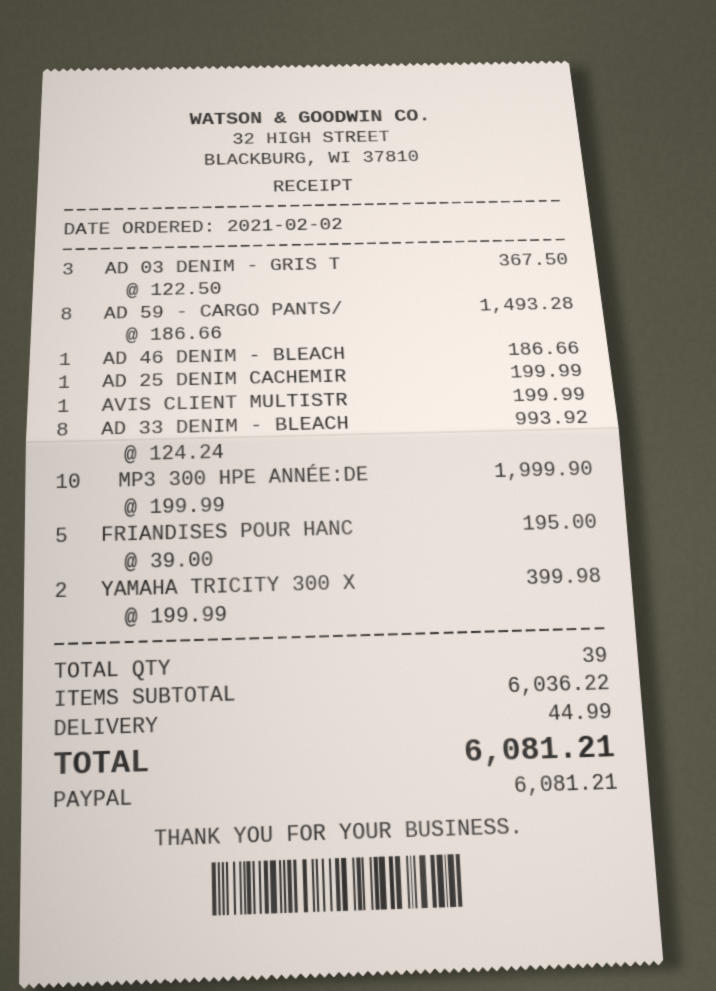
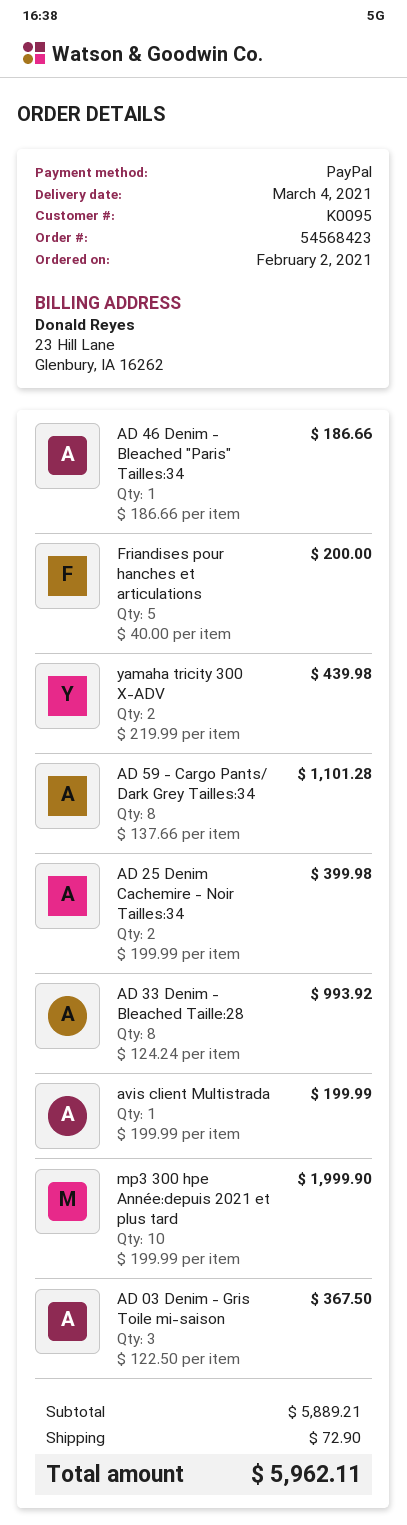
AD 59 - CARGO PANTS/: 8 x 186.66 = 1493.28 -> 8 x 137.66 = 1101.28
AD 25 DENIM CACHEMIR: 1 x 199.99 = 199.99 -> 2 x 199.99 = 399.98
FRIANDISES POUR HANC: 5 x 39.00 = 195.00 -> 5 x 40.00 = 200.00
YAMAHA TRICITY 300 X: 2 x 199.99 = 399.98 -> 2 x 219.99 = 439.98
subtotal: 6036.22 -> 5889.21
shipping: 44.99 -> 72.90
total: 6081.21 -> 5962.11

